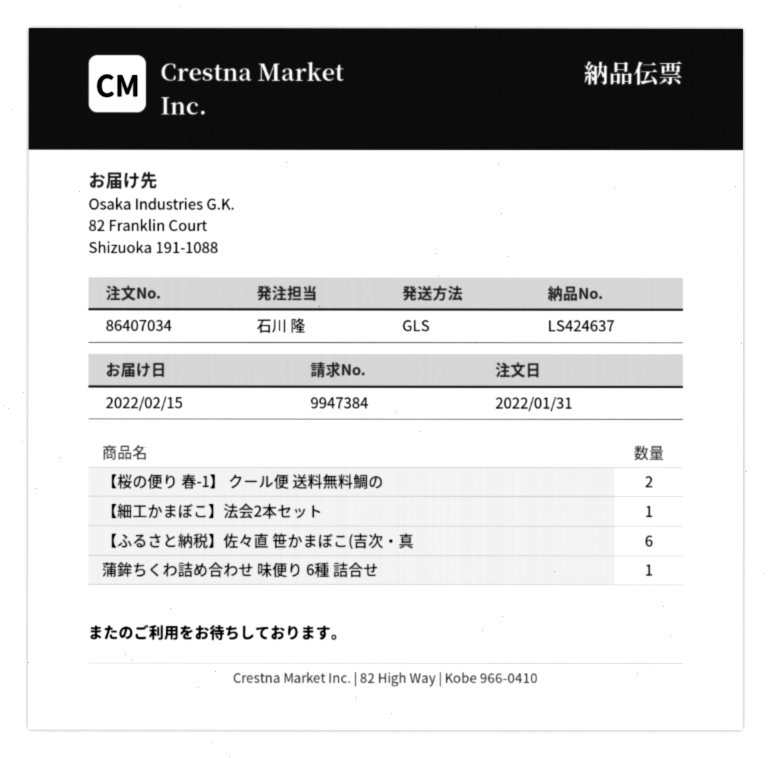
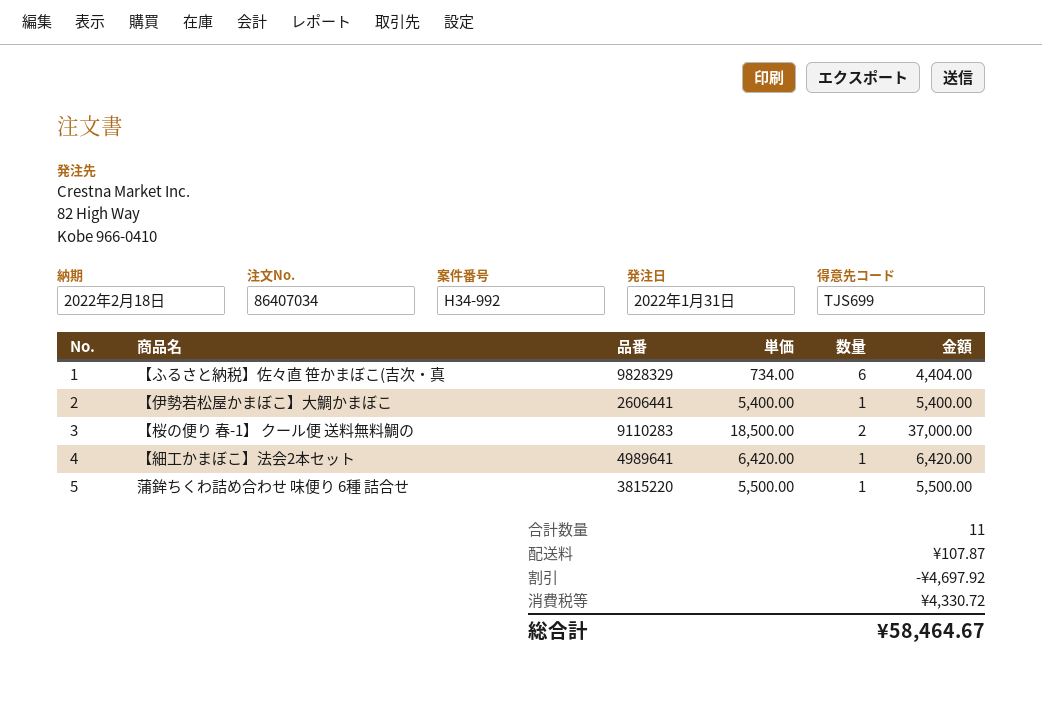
delivery date: 2022-02-15 -> 2022-02-18
【伊勢若松屋かまぼこ】大鯛かまぼこ: none -> 1

